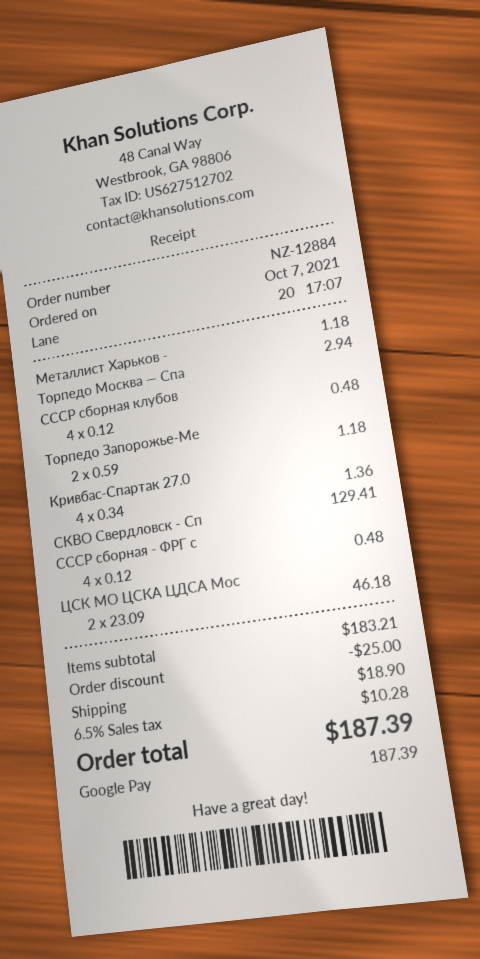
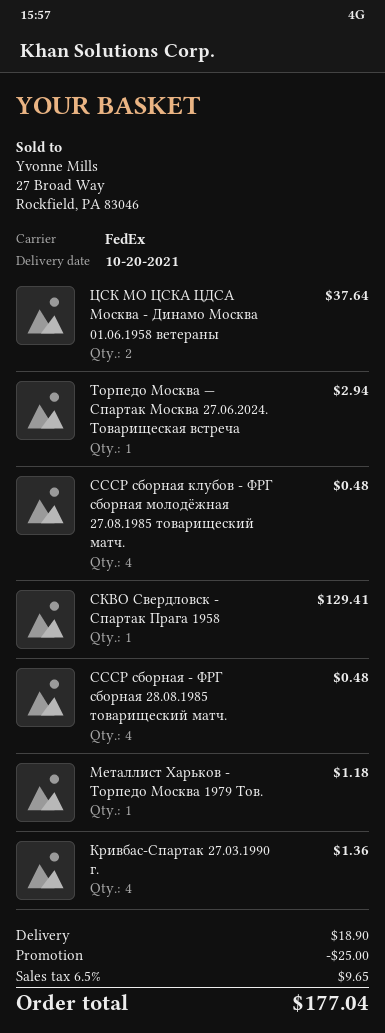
Торпедо Запорожье-Ме: 2 for 1.18 -> none
ЦСК МО ЦСКА ЦДСА Мос: 2 for 46.18 -> 2 for 37.64
tax: 6.5% = 10.28 -> 6.5% = 9.65
total: 187.39 -> 177.04

